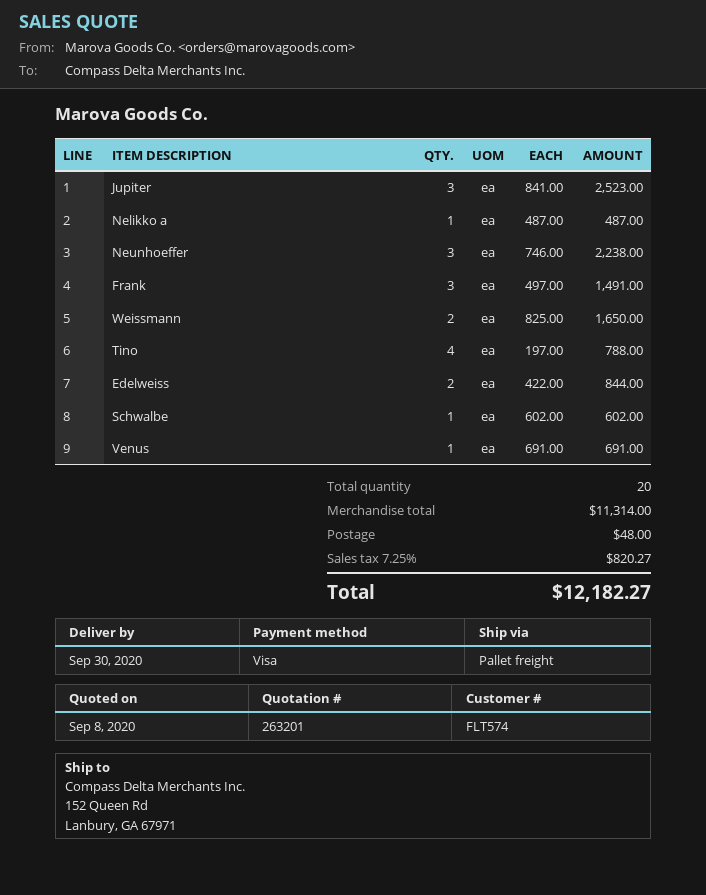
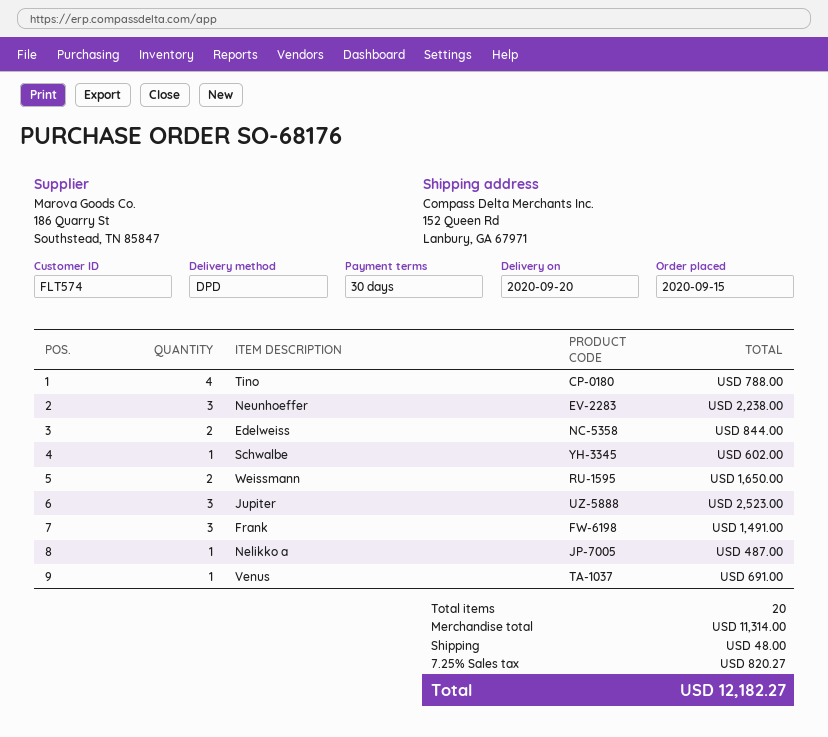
delivery date: 2020-09-30 -> 2020-09-20
shipping method: pallet freight -> DPD

